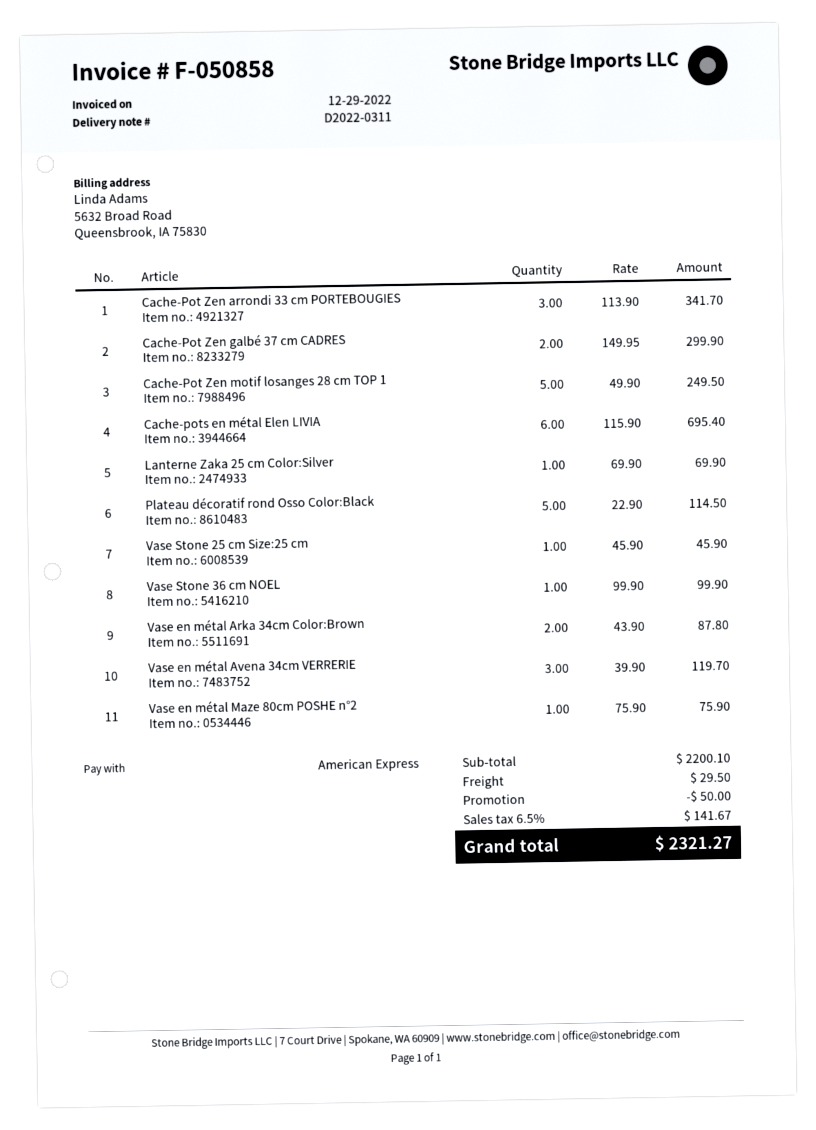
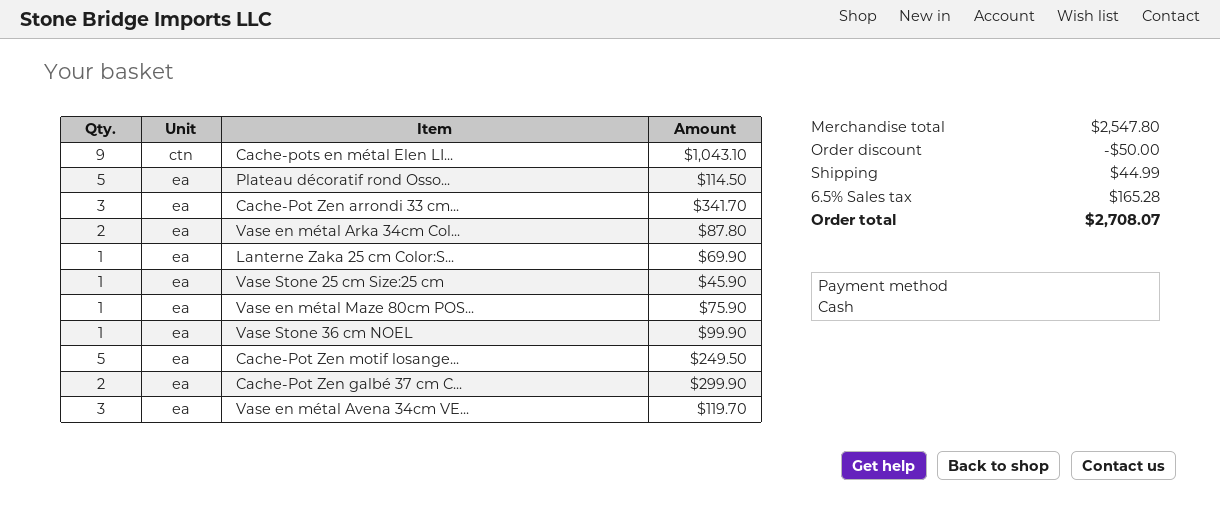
payment method: American Express -> cash
Cache-pots en métal Elen LIVIA: 6 for 695.40 -> 9 for 1043.10
subtotal: 2200.10 -> 2547.80
shipping: 29.50 -> 44.99
tax: 6.5% = 141.67 -> 6.5% = 165.28
total: 2321.27 -> 2708.07

